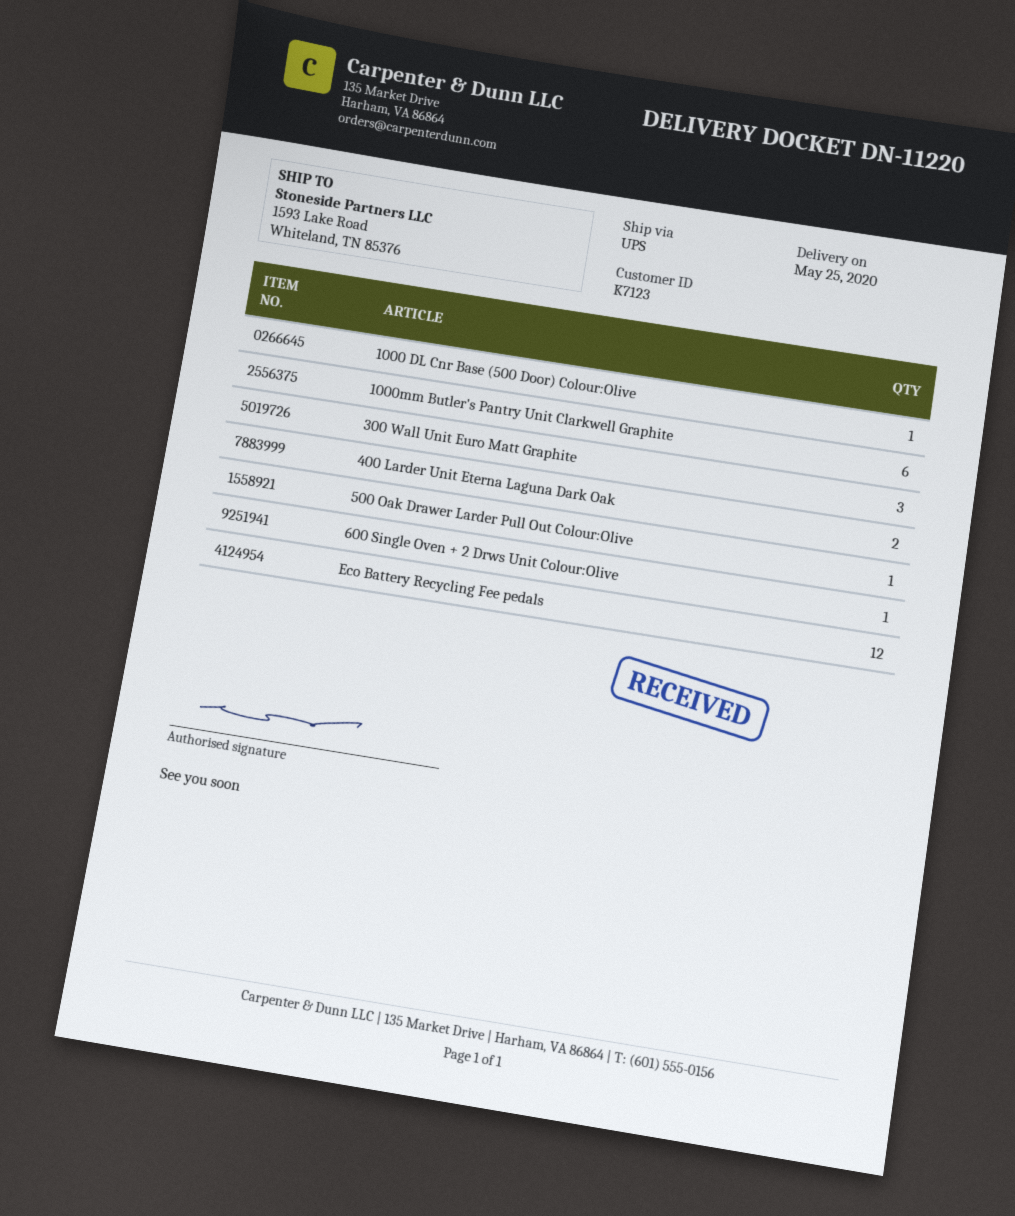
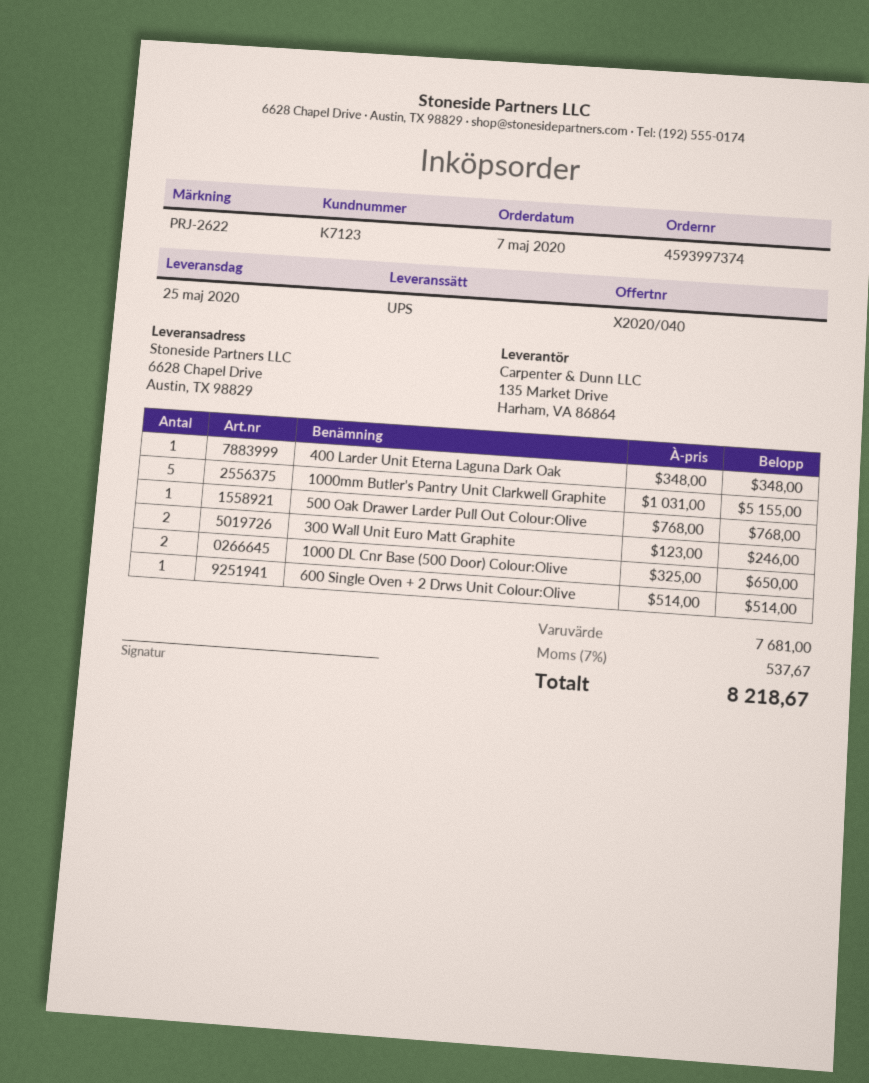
ship to: 1593 Lake Road, Whiteland, TN 85376 -> 6628 Chapel Drive, Austin, TX 98829
1000 DL Cnr Base (500 Door) Colour:Olive: 1 -> 2
1000mm Butler's Pantry Unit Clarkwell Graphite: 6 -> 5
300 Wall Unit Euro Matt Graphite: 3 -> 2
400 Larder Unit Eterna Laguna Dark Oak: 2 -> 1
Eco Battery Recycling Fee pedals: 12 -> none

